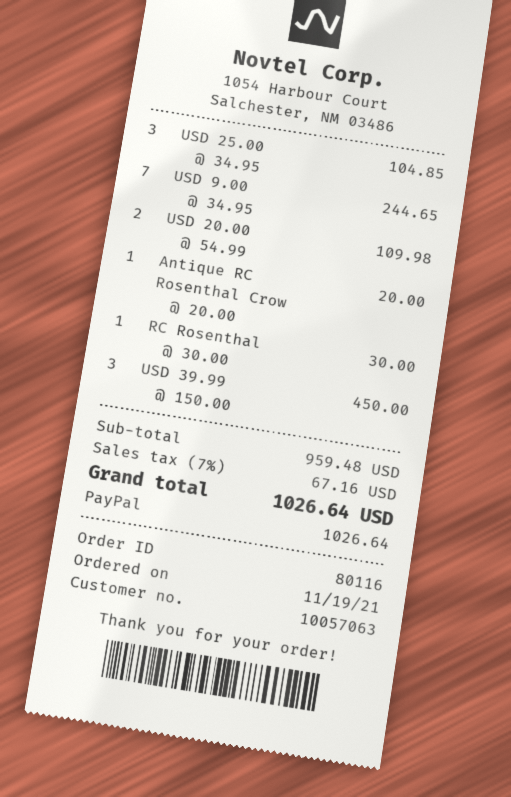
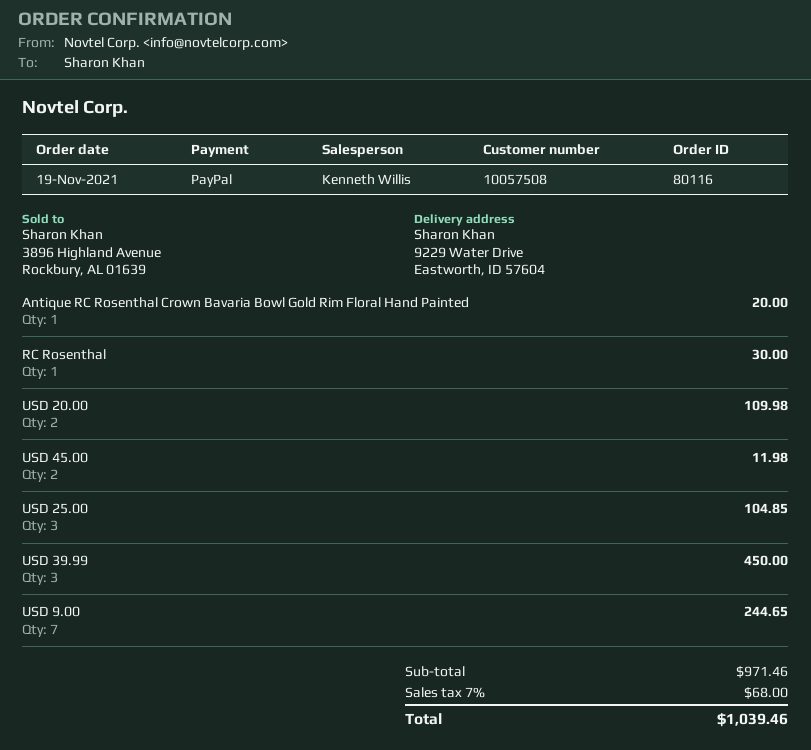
customer number: 10057063 -> 10057508
USD 45.00: none -> 2 for 11.98
subtotal: 959.48 -> 971.46
tax: 7% = 67.16 -> 7% = 68.00
total: 1026.64 -> 1039.46

